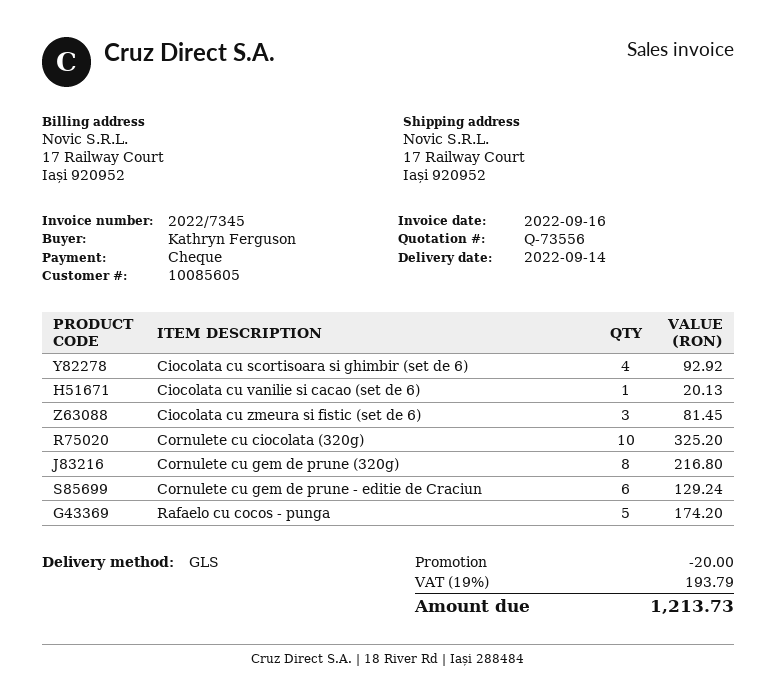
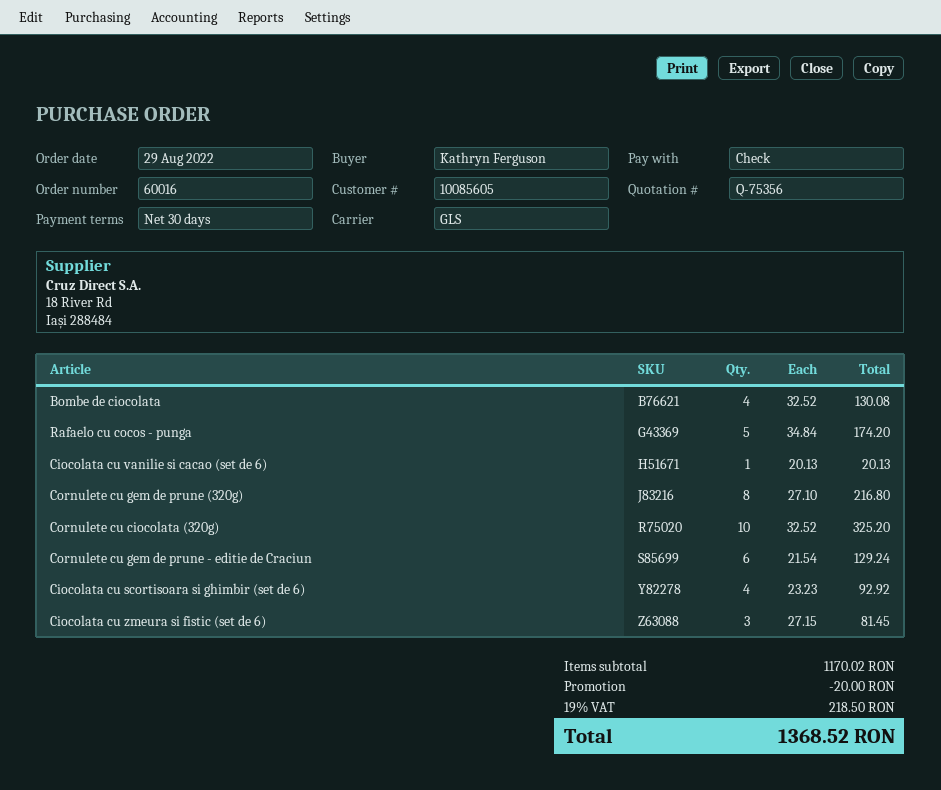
quote number: Q-73556 -> Q-75356
Bombe de ciocolata: none -> 4 for 130.08
tax: 19% = 193.79 -> 19% = 218.50
total: 1213.73 -> 1368.52

